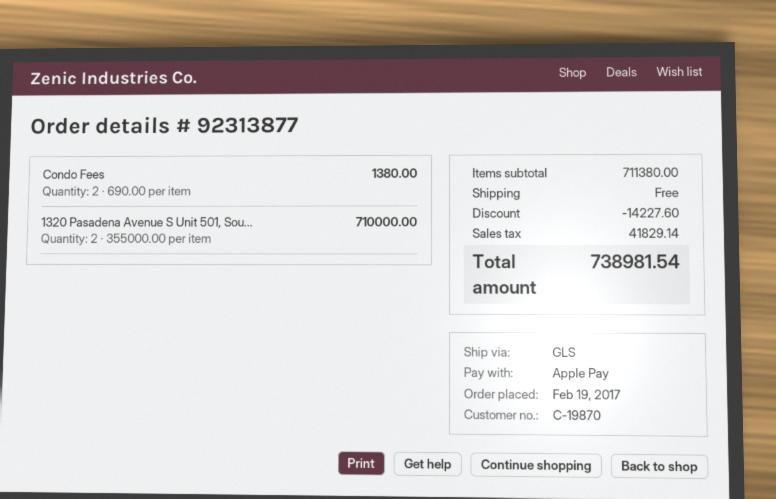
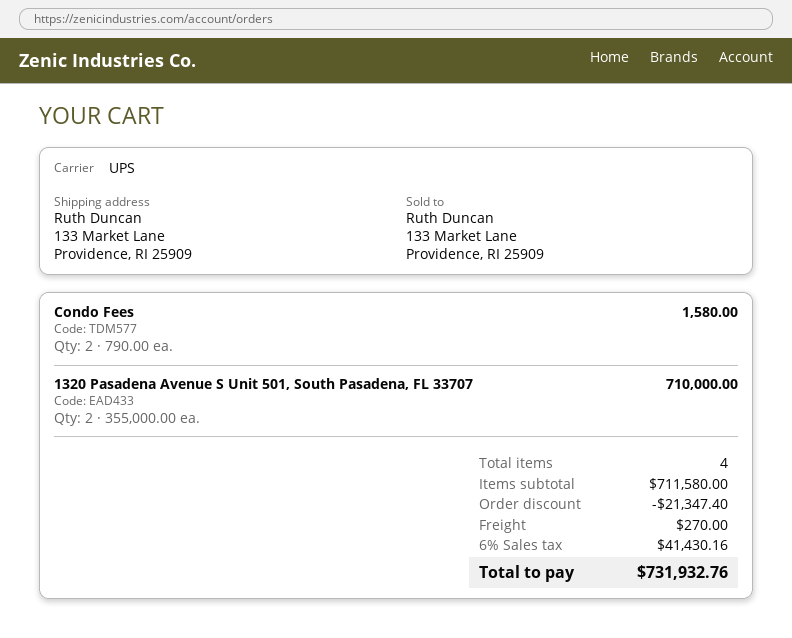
shipping method: GLS -> UPS
Condo Fees: 2 x 690.00 = 1380.00 -> 2 x 790.00 = 1580.00
subtotal: 711380.00 -> 711580.00
discount: 14227.60 -> 21347.40
shipping: 0.00 -> 270.00
tax: 41829.14 -> 41430.16
total: 738981.54 -> 731932.76

